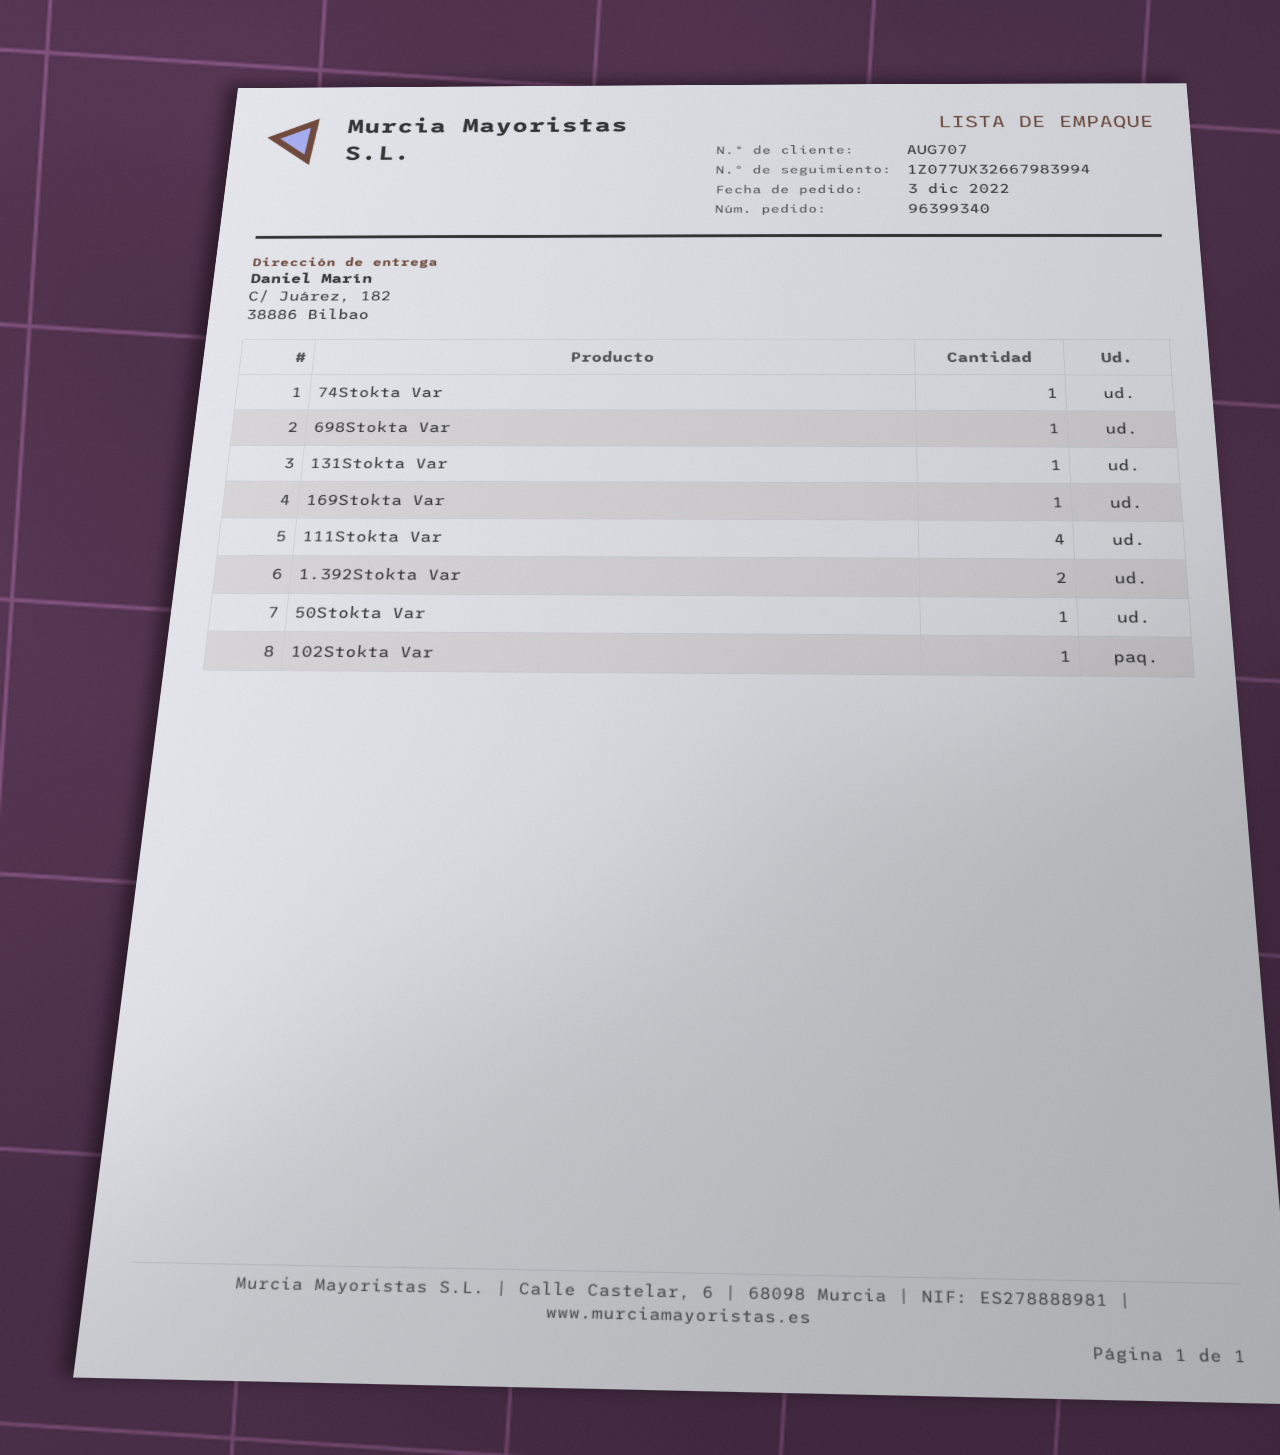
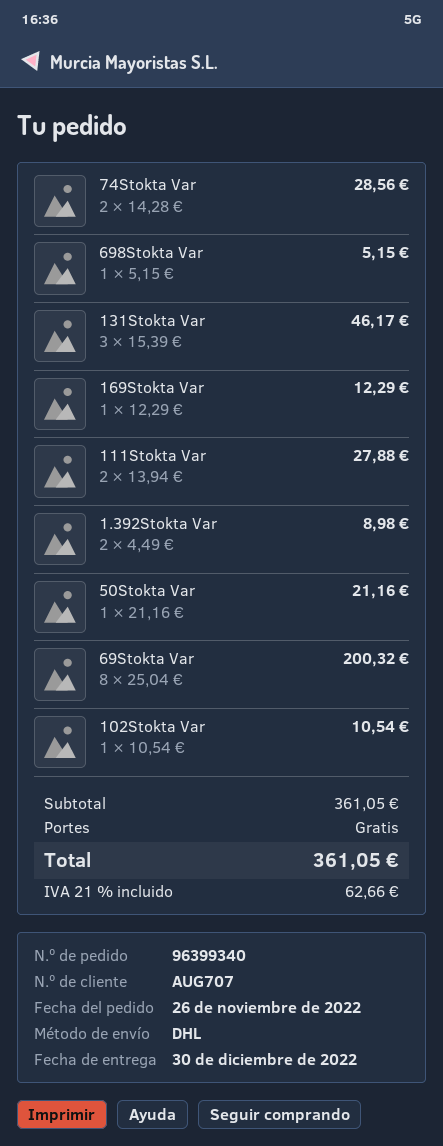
order date: 2022-12-03 -> 2022-11-26
74Stokta Var: 1 -> 2
131Stokta Var: 1 -> 3
111Stokta Var: 4 -> 2
69Stokta Var: none -> 8

